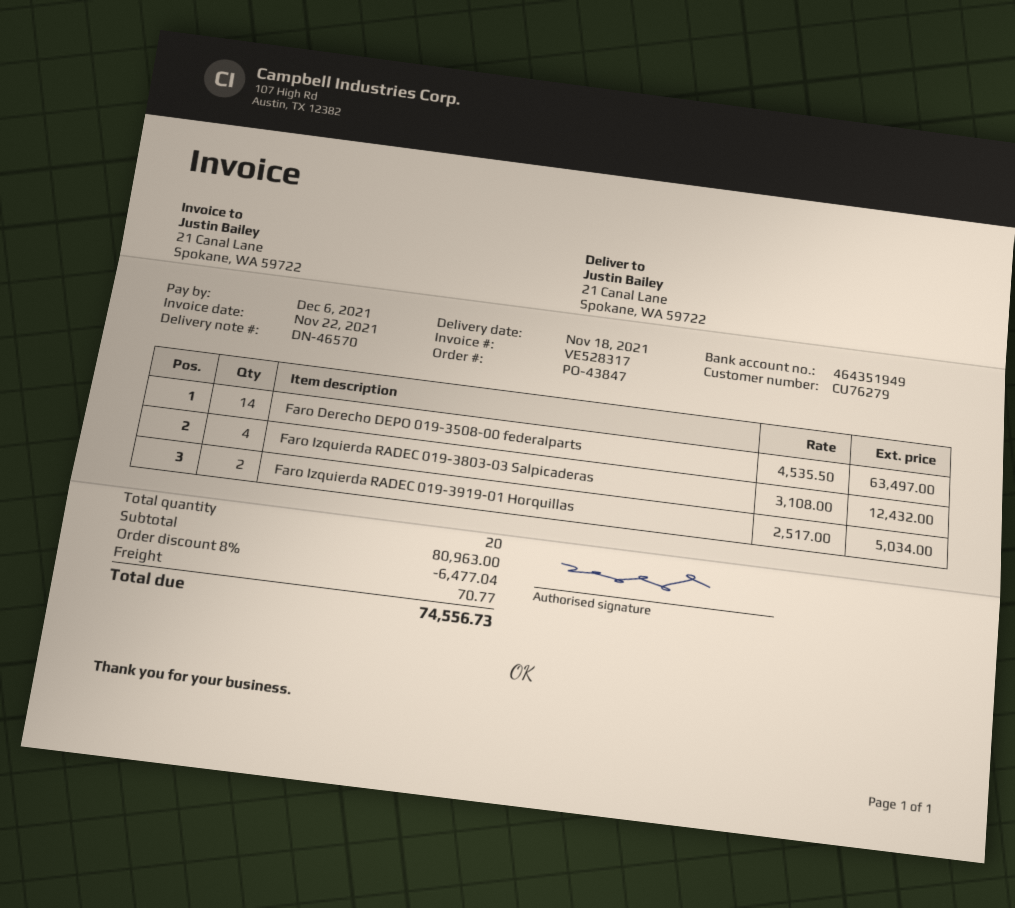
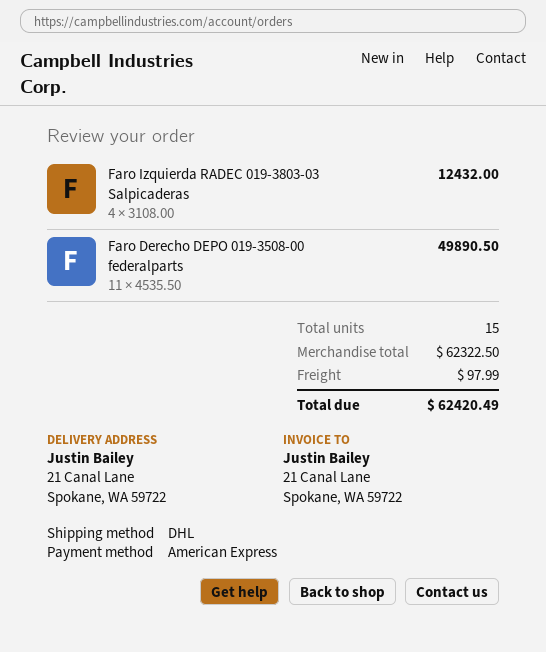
Faro Derecho DEPO 019-3508-00 federalparts: 14 x 4535.50 = 63497.00 -> 11 x 4535.50 = 49890.50
Faro Izquierda RADEC 019-3919-01 Horquillas: 2 x 2517.00 = 5034.00 -> none
total quantity: 20 -> 15
subtotal: 80963.00 -> 62322.50
discount: 8% = 6477.04 -> none
shipping: 70.77 -> 97.99
total: 74556.73 -> 62420.49

